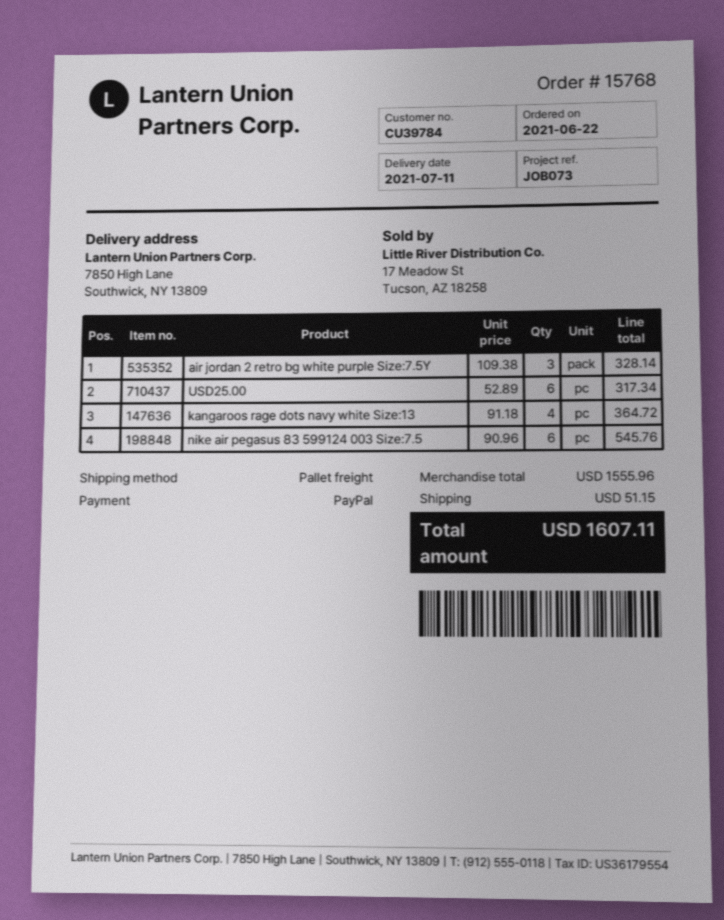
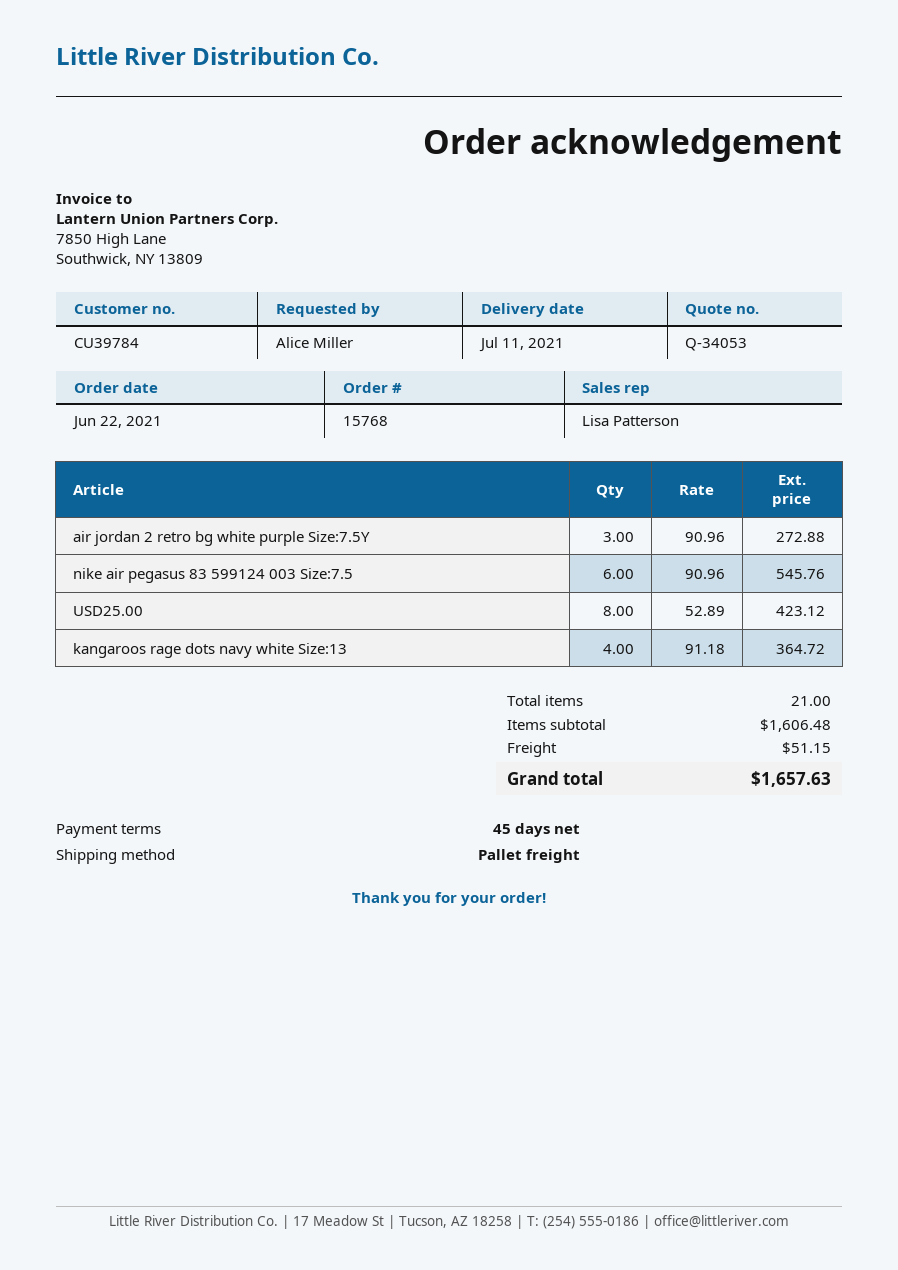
air jordan 2 retro bg white purple Size:7.5Y: 3 x 109.38 = 328.14 -> 3 x 90.96 = 272.88
USD25.00: 6 x 52.89 = 317.34 -> 8 x 52.89 = 423.12
subtotal: 1555.96 -> 1606.48
total: 1607.11 -> 1657.63

